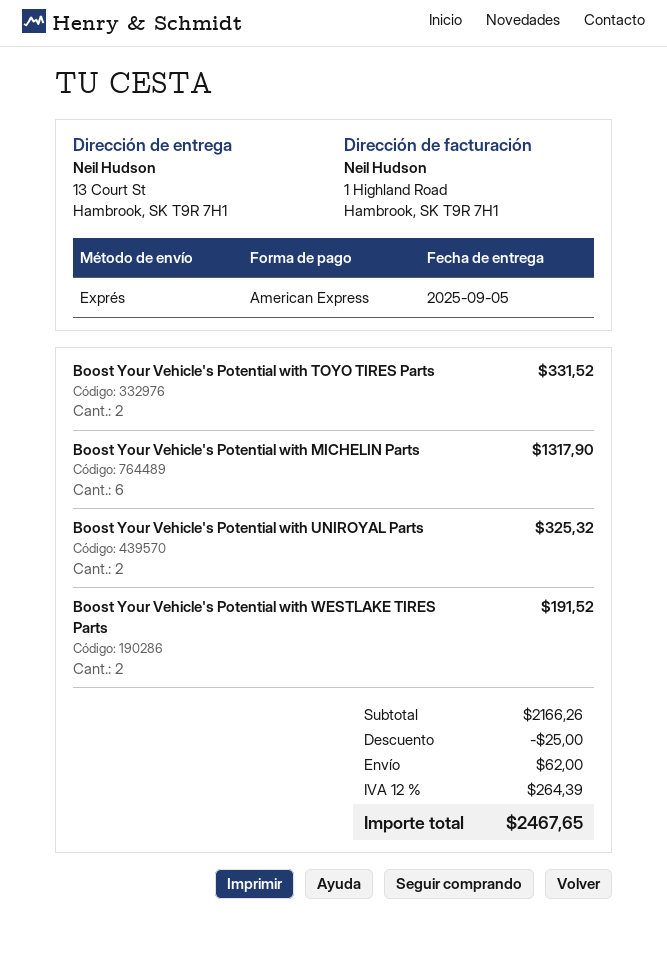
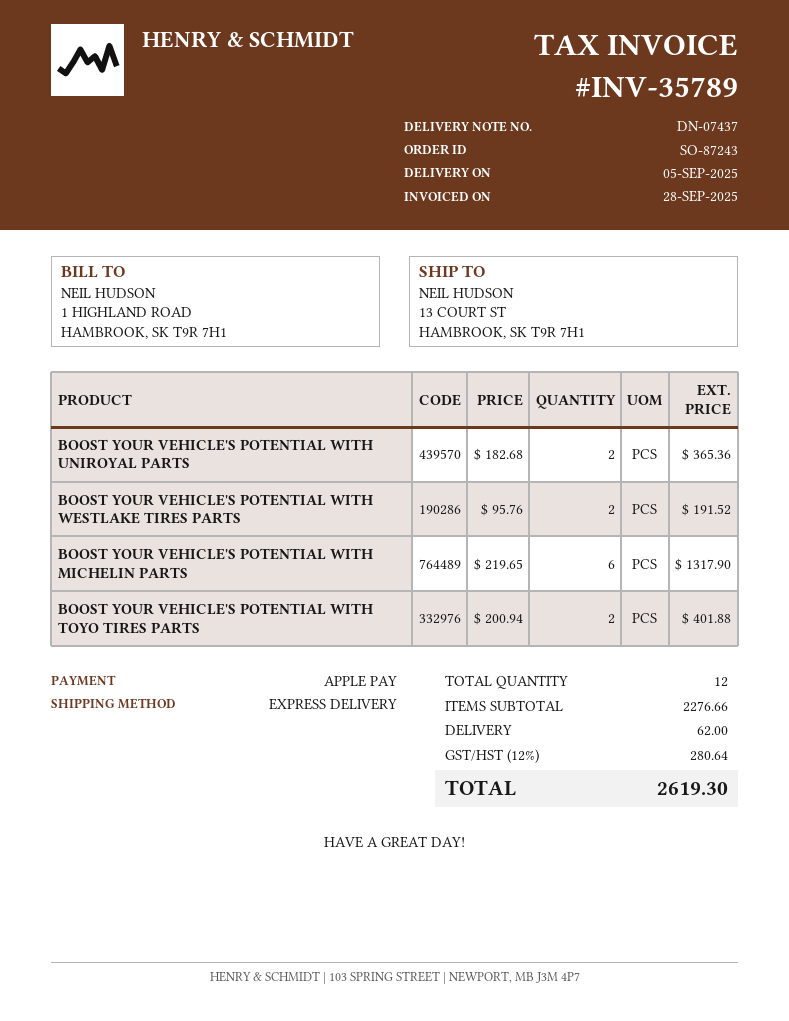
payment method: American Express -> Apple Pay
Boost Your Vehicle's Potential with TOYO TIRES Parts: 2 for 331.52 -> 2 for 401.88
Boost Your Vehicle's Potential with UNIROYAL Parts: 2 for 325.32 -> 2 for 365.36
subtotal: 2166.26 -> 2276.66
discount: 25.00 -> none
tax: 12% = 264.39 -> 12% = 280.64
total: 2467.65 -> 2619.30

